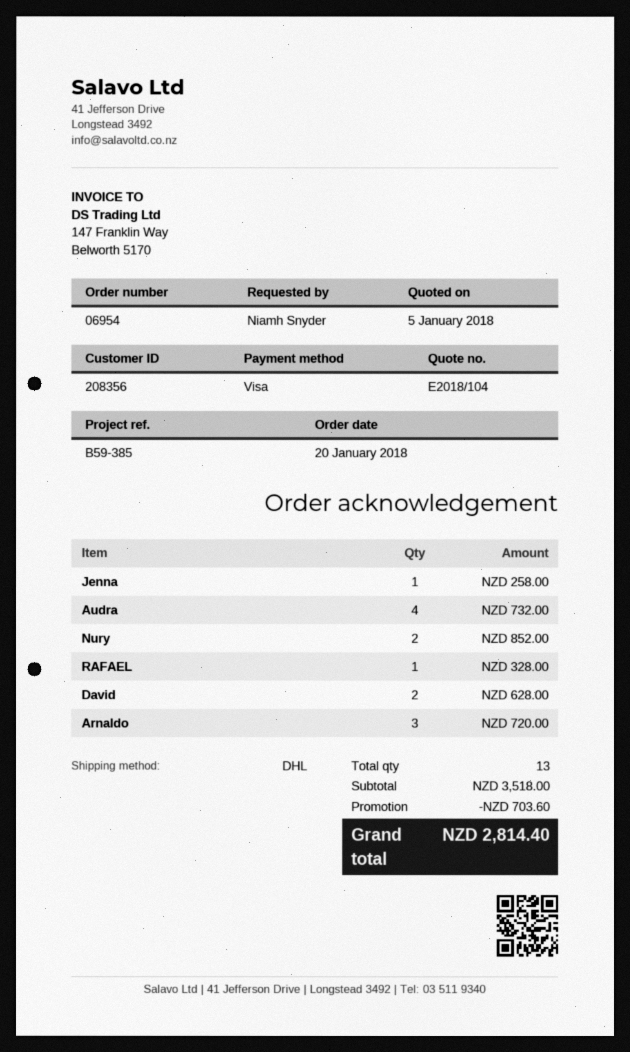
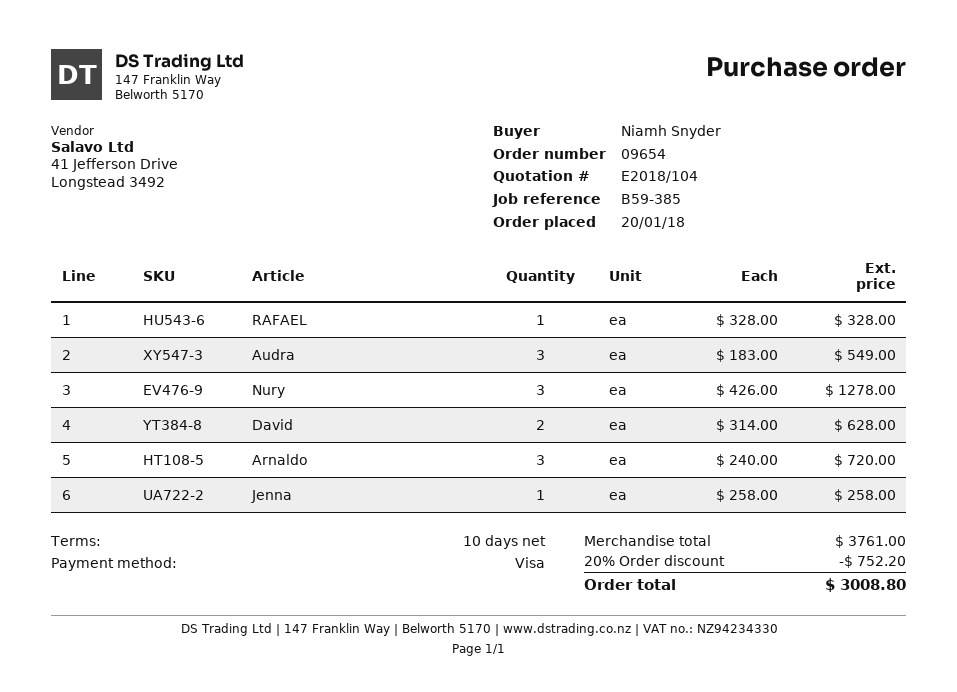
order number: 06954 -> 09654
Audra: 4 for 732.00 -> 3 for 549.00
Nury: 2 for 852.00 -> 3 for 1278.00
subtotal: 3518.00 -> 3761.00
discount: 703.60 -> 752.20
total: 2814.40 -> 3008.80

